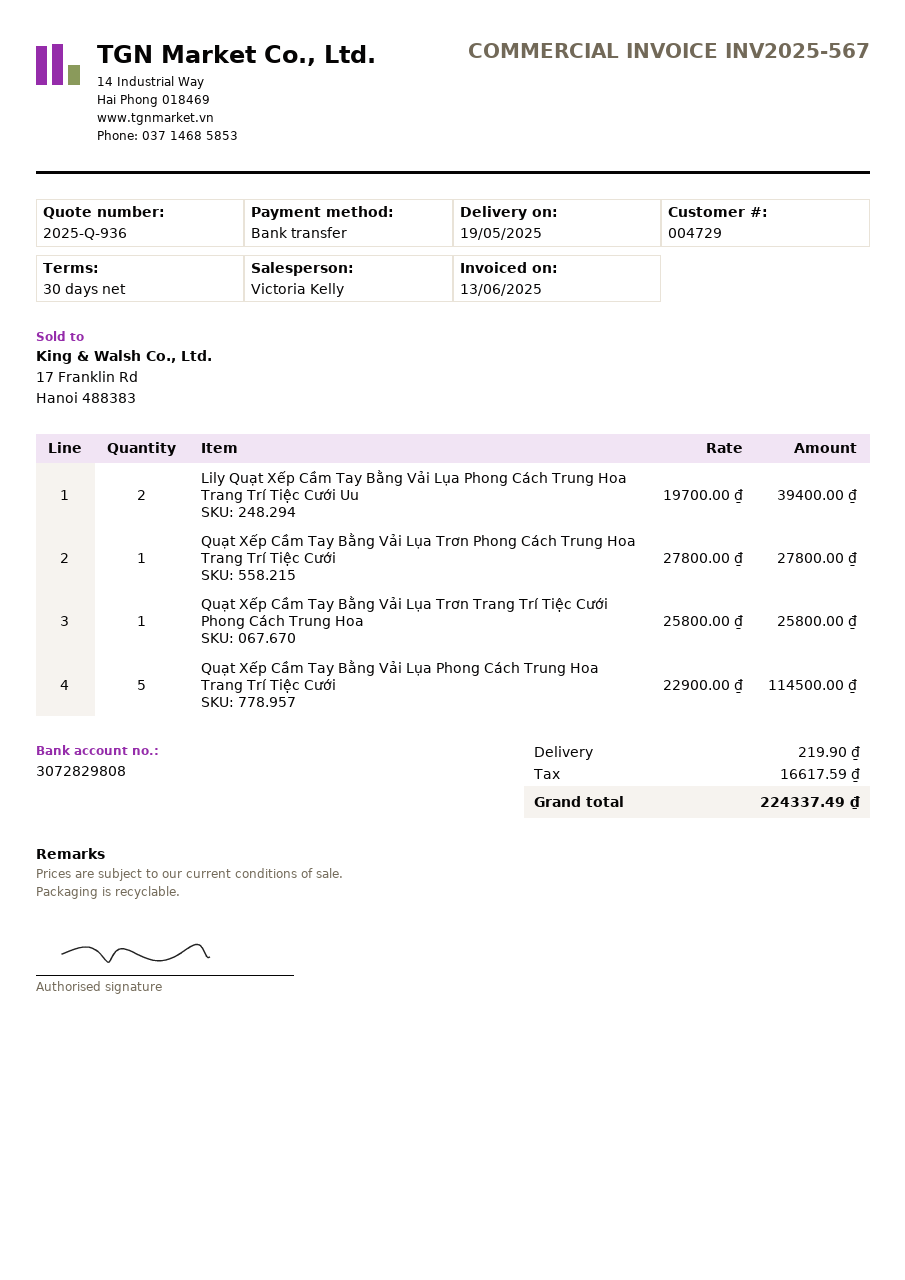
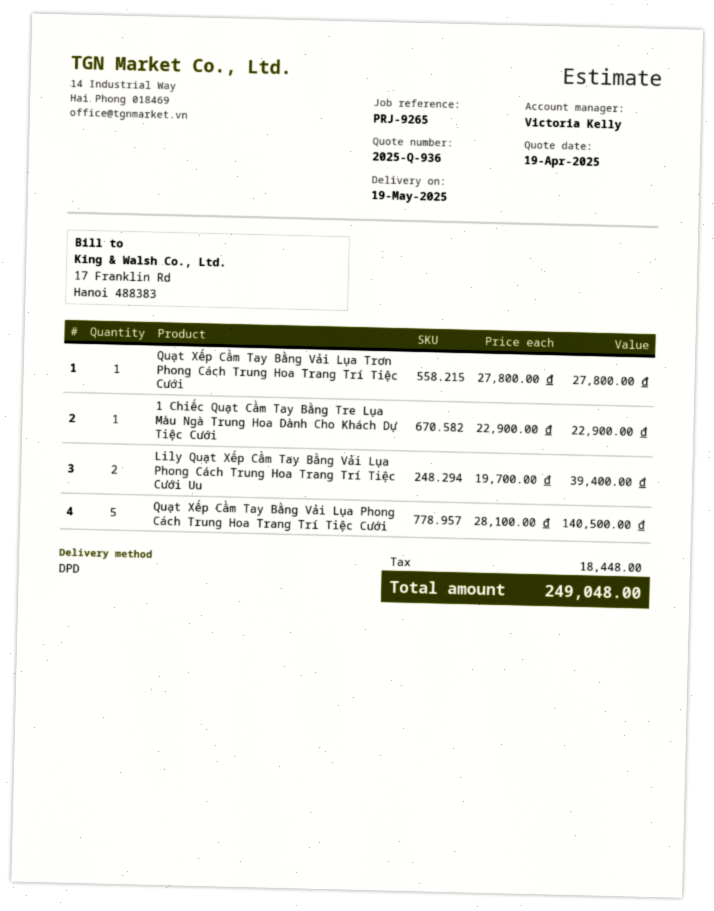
Quạt Xếp Cầm Tay Bằng Vải Lụa Trơn Trang Trí Tiệc Cưới Phong Cách Trung Hoa: 1 x 25800.00 = 25800.00 -> none
Quạt Xếp Cầm Tay Bằng Vải Lụa Phong Cách Trung Hoa Trang Trí Tiệc Cưới: 5 x 22900.00 = 114500.00 -> 5 x 28100.00 = 140500.00
1 Chiếc Quạt Cầm Tay Bằng Tre Lụa Màu Ngà Trung Hoa Dành Cho Khách Dự Tiệc Cưới: none -> 1 x 22900.00 = 22900.00
shipping: 219.90 -> none
tax: 16617.59 -> 18448.00
total: 224337.49 -> 249048.00

